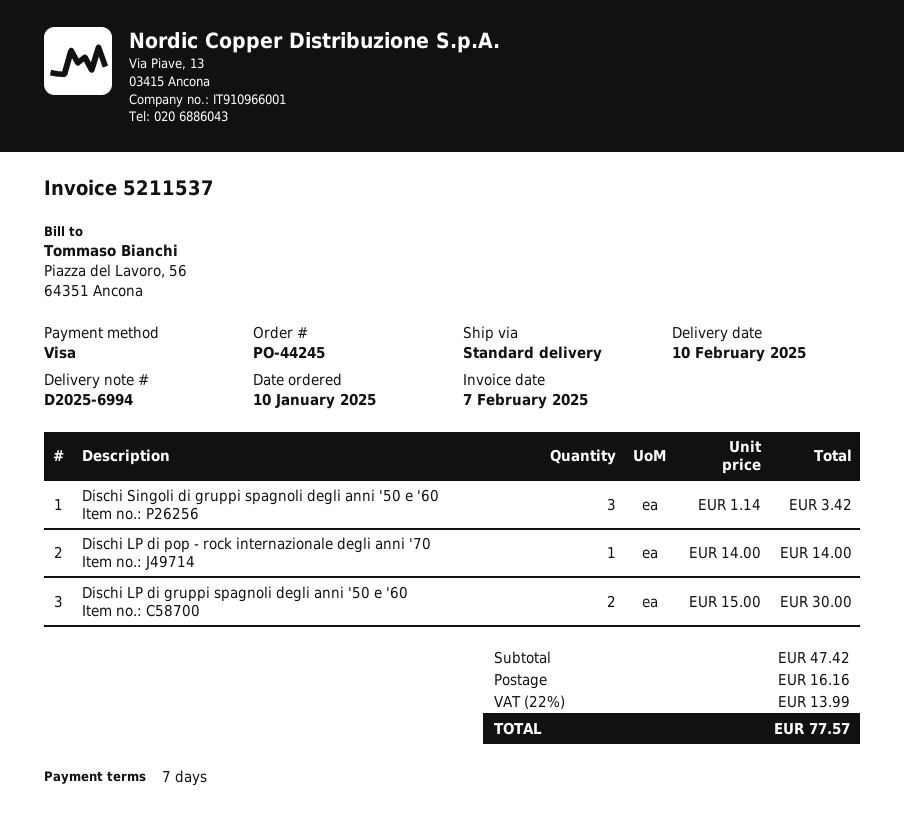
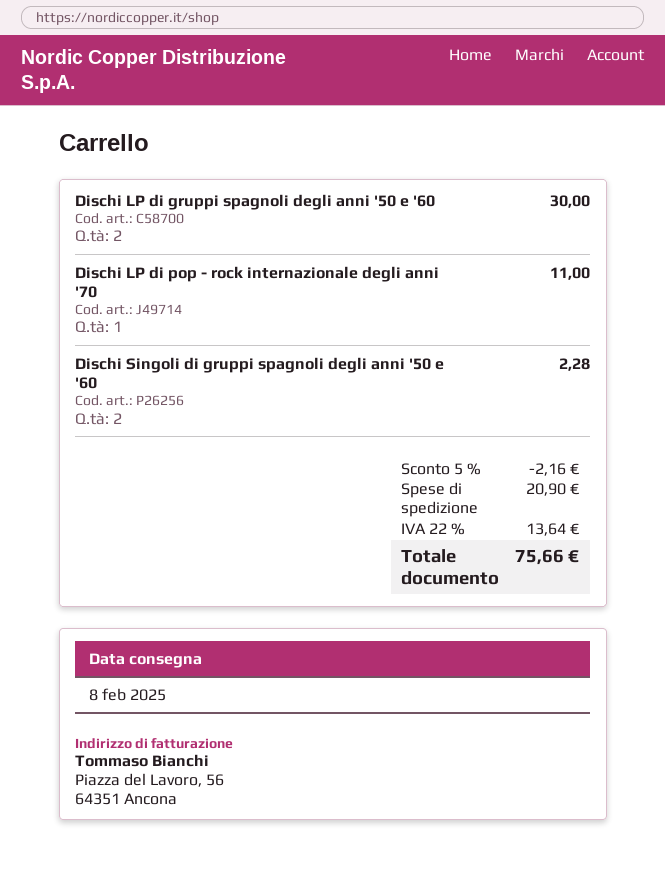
delivery date: 2025-02-10 -> 2025-02-08
Dischi Singoli di gruppi spagnoli degli anni '50 e '60: 3 for 3.42 -> 2 for 2.28
Dischi LP di pop - rock internazionale degli anni '70: 1 for 14.00 -> 1 for 11.00
discount: none -> 5% = 2.16
shipping: 16.16 -> 20.90
tax: 22% = 13.99 -> 22% = 13.64
total: 77.57 -> 75.66

